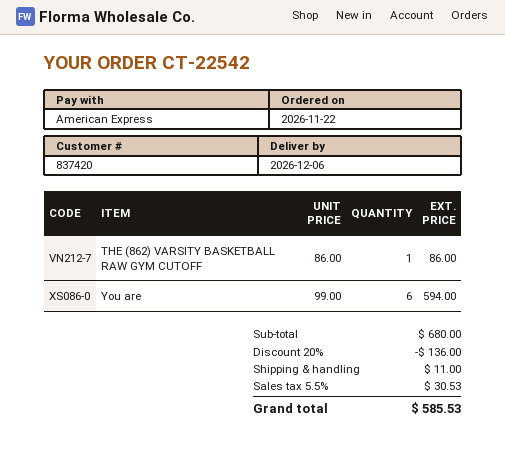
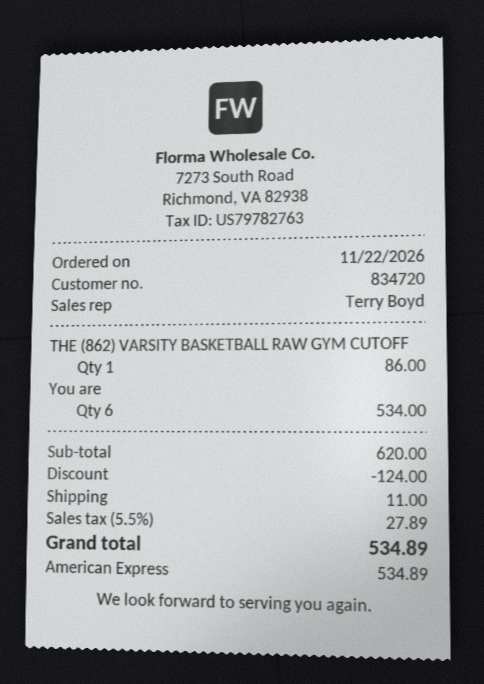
customer number: 837420 -> 834720
You are: 6 for 594.00 -> 6 for 534.00
subtotal: 680.00 -> 620.00
discount: 136.00 -> 124.00
tax: 5.5% = 30.53 -> 5.5% = 27.89
total: 585.53 -> 534.89

